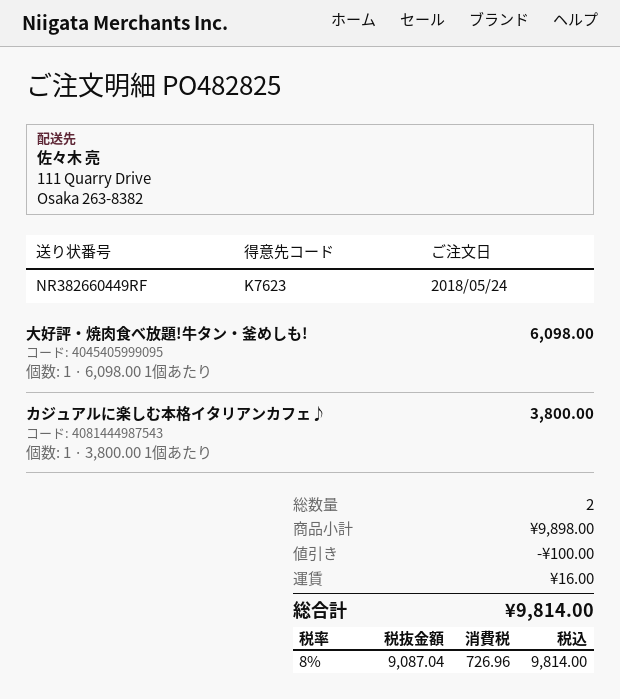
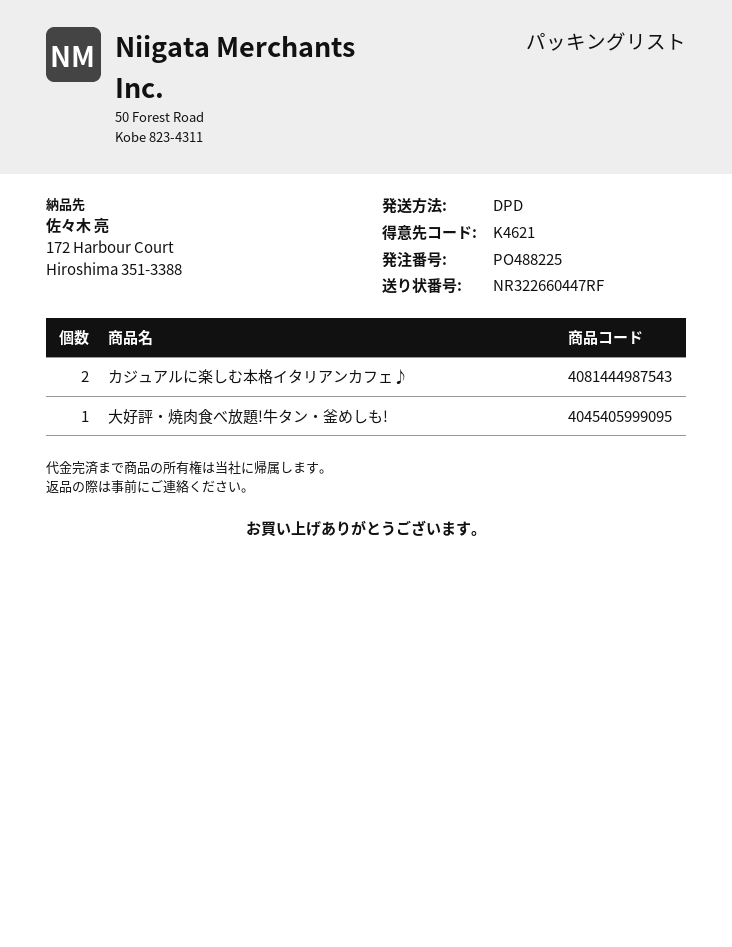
order number: PO482825 -> PO488225
customer number: K7623 -> K4621
tracking number: NR382660449RF -> NR322660447RF
ship to: 111 Quarry Drive, Osaka 263-8382 -> 172 Harbour Court, Hiroshima 351-3388
カジュアルに楽しむ本格イタリアンカフェ♪: 1 -> 2

